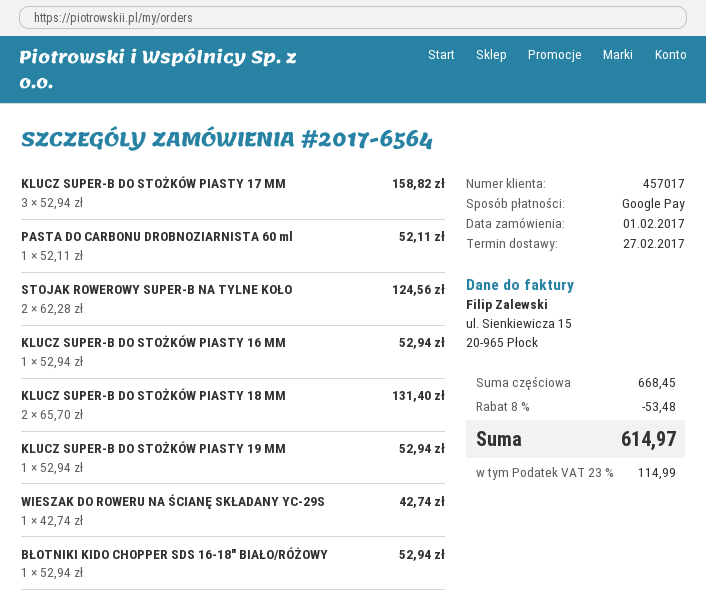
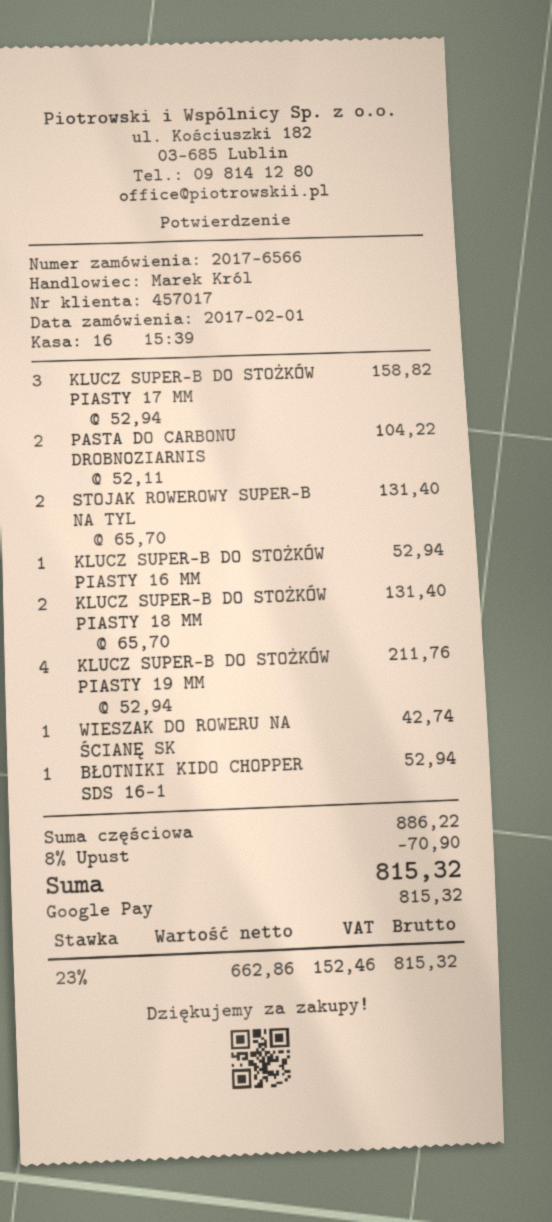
order number: 2017-6564 -> 2017-6566
PASTA DO CARBONU DROBNOZIARNISTA 60 ml: 1 x 52.11 = 52.11 -> 2 x 52.11 = 104.22
STOJAK ROWEROWY SUPER-B NA TYLNE KOŁO: 2 x 62.28 = 124.56 -> 2 x 65.70 = 131.40
KLUCZ SUPER-B DO STOŻKÓW PIASTY 19 MM: 1 x 52.94 = 52.94 -> 4 x 52.94 = 211.76
subtotal: 668.45 -> 886.22
discount: 8% = 53.48 -> 8% = 70.90
tax: 23% = 114.99 -> 23% = 152.46
total: 614.97 -> 815.32

